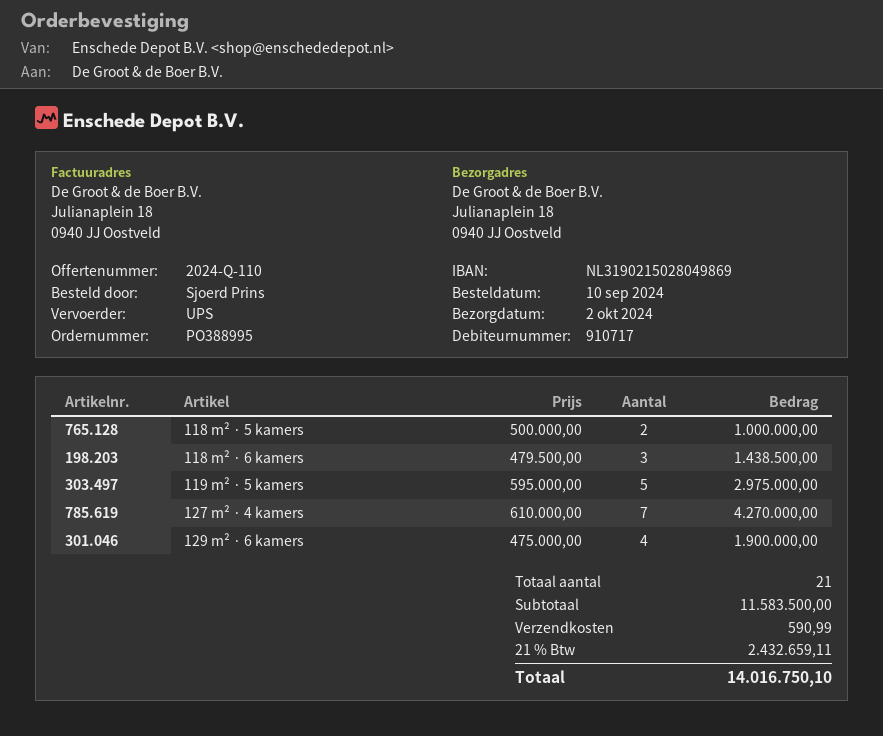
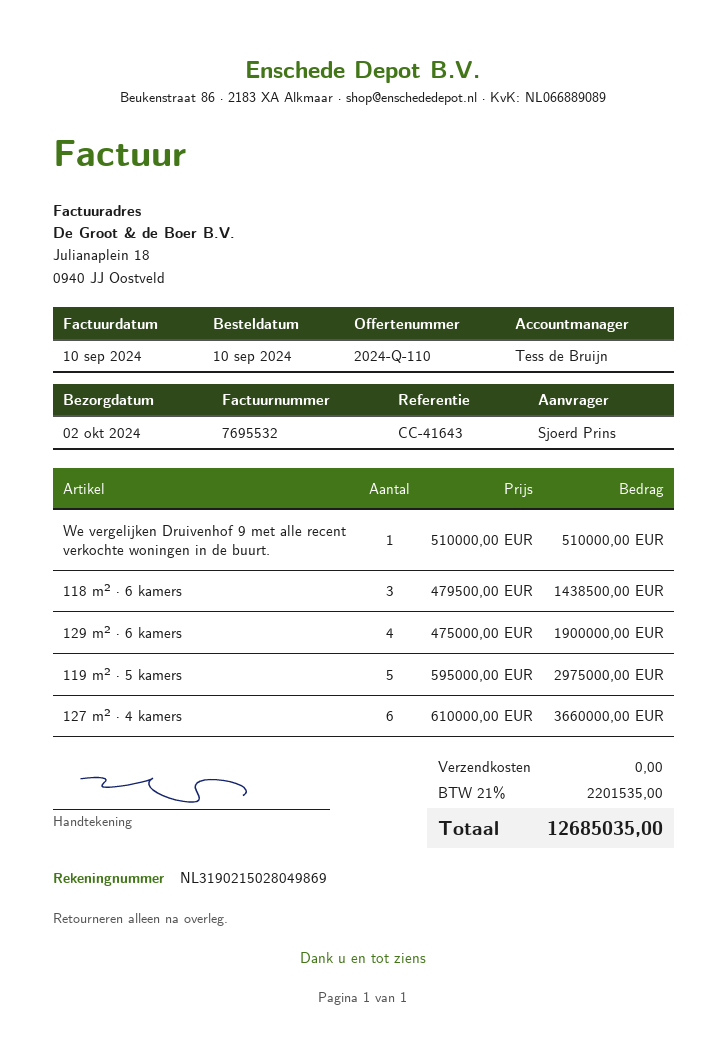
118 m² · 5 kamers: 2 x 500000.00 = 1000000.00 -> none
127 m² · 4 kamers: 7 x 610000.00 = 4270000.00 -> 6 x 610000.00 = 3660000.00
We vergelijken Druivenhof 9 met alle recent verkochte woningen in de buurt.: none -> 1 x 510000.00 = 510000.00
shipping: 590.99 -> 0.00
tax: 21% = 2432659.11 -> 21% = 2201535.00
total: 14016750.10 -> 12685035.00

